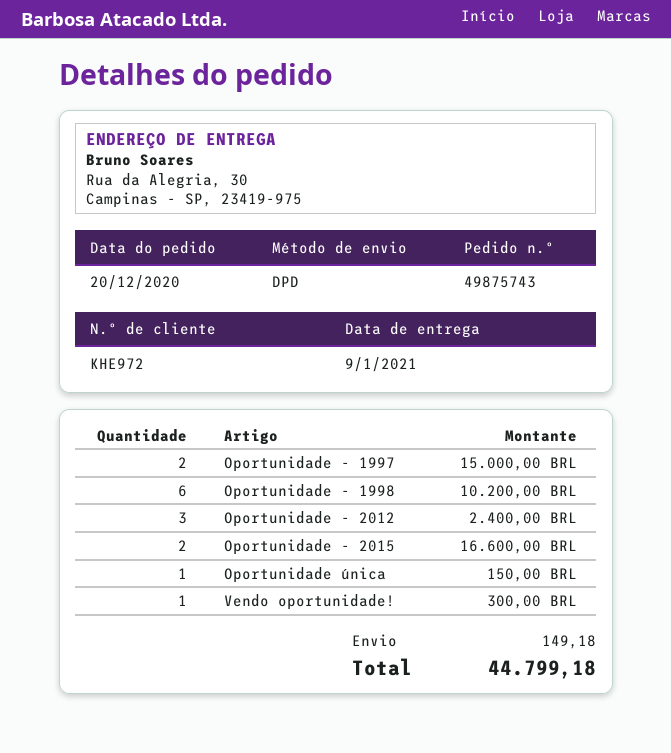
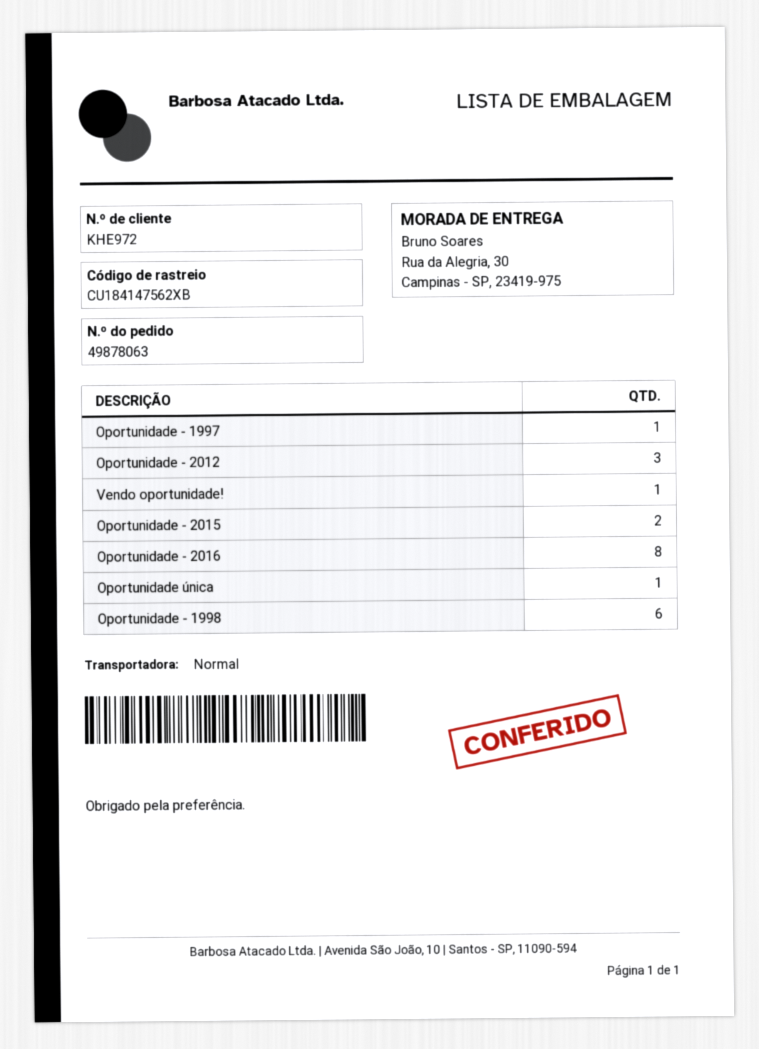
order number: 49875743 -> 49878063
shipping method: DPD -> standard
Oportunidade - 1997: 2 -> 1
Oportunidade - 2016: none -> 8

